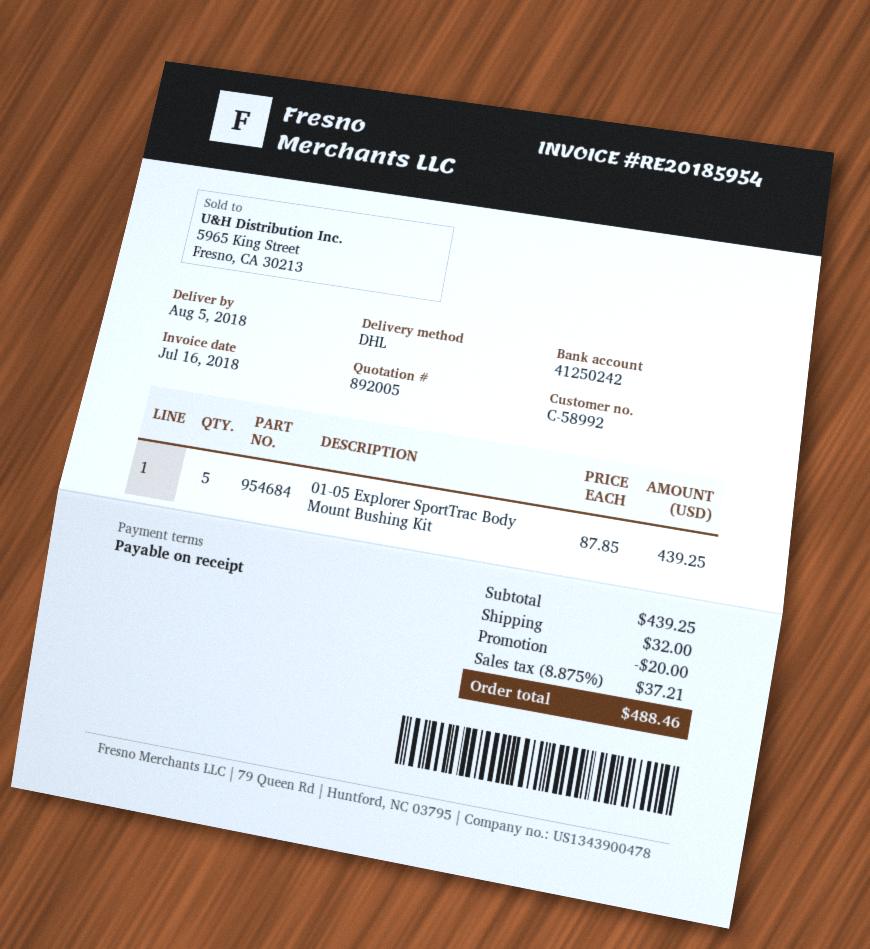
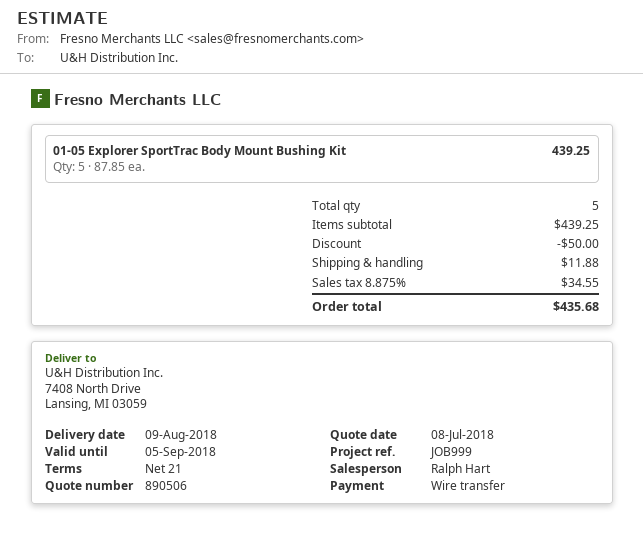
quote number: 892005 -> 890506
delivery date: 2018-08-05 -> 2018-08-09
payment terms: on receipt -> 21 days
discount: 20.00 -> 50.00
shipping: 32.00 -> 11.88
tax: 8.875% = 37.21 -> 8.875% = 34.55
total: 488.46 -> 435.68

